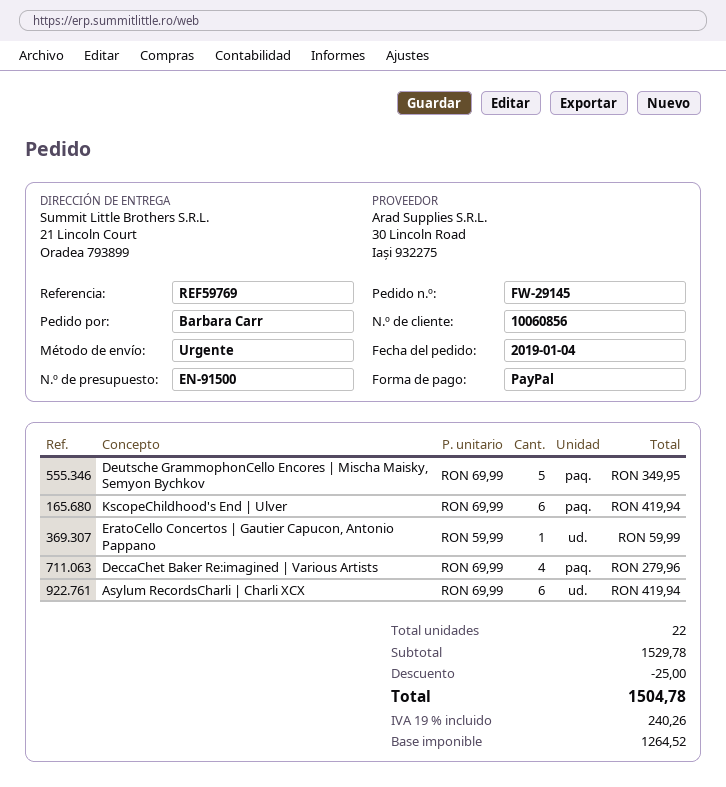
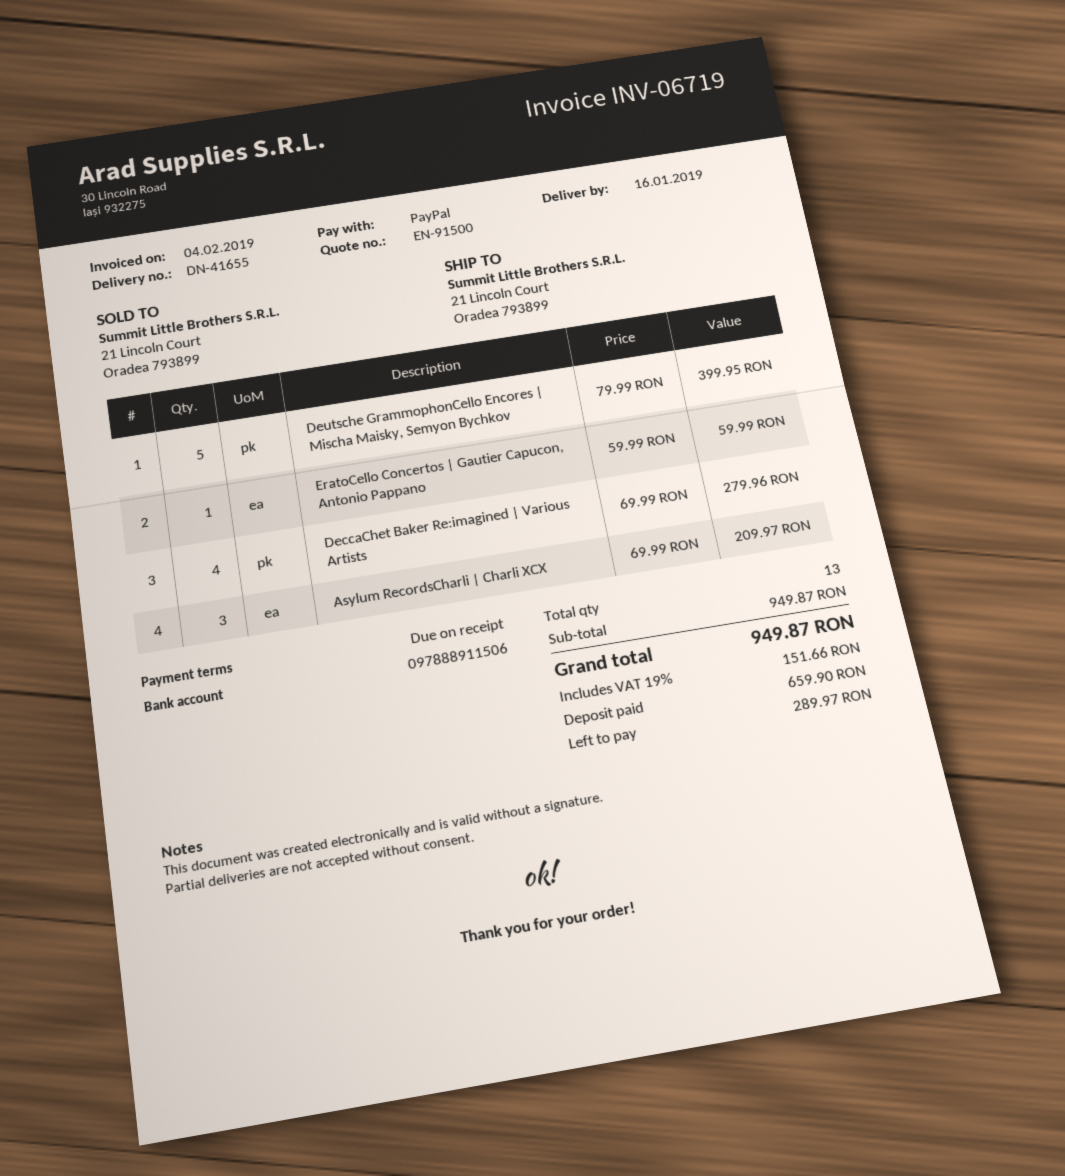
Deutsche GrammophonCello Encores | Mischa Maisky, Semyon Bychkov: 5 x 69.99 = 349.95 -> 5 x 79.99 = 399.95
KscopeChildhood's End | Ulver: 6 x 69.99 = 419.94 -> none
Asylum RecordsCharli | Charli XCX: 6 x 69.99 = 419.94 -> 3 x 69.99 = 209.97
total quantity: 22 -> 13
subtotal: 1529.78 -> 949.87
discount: 25.00 -> none
tax: 19% = 240.26 -> 19% = 151.66
total: 1504.78 -> 949.87

